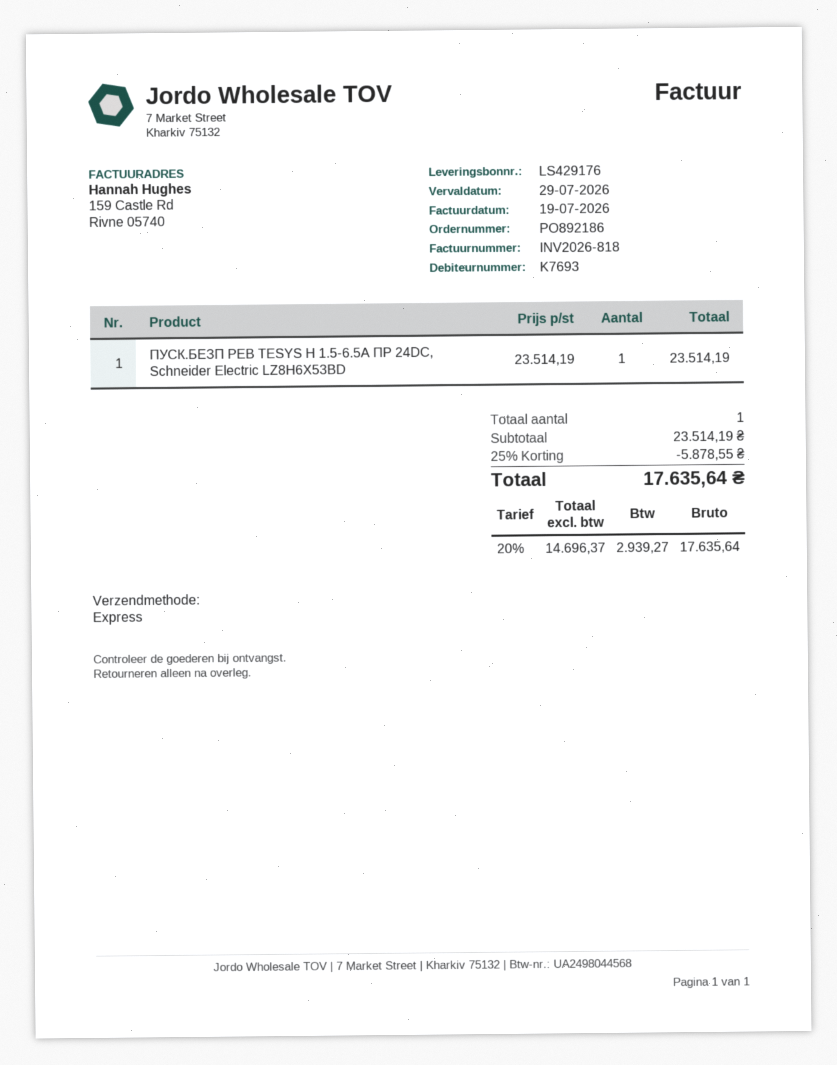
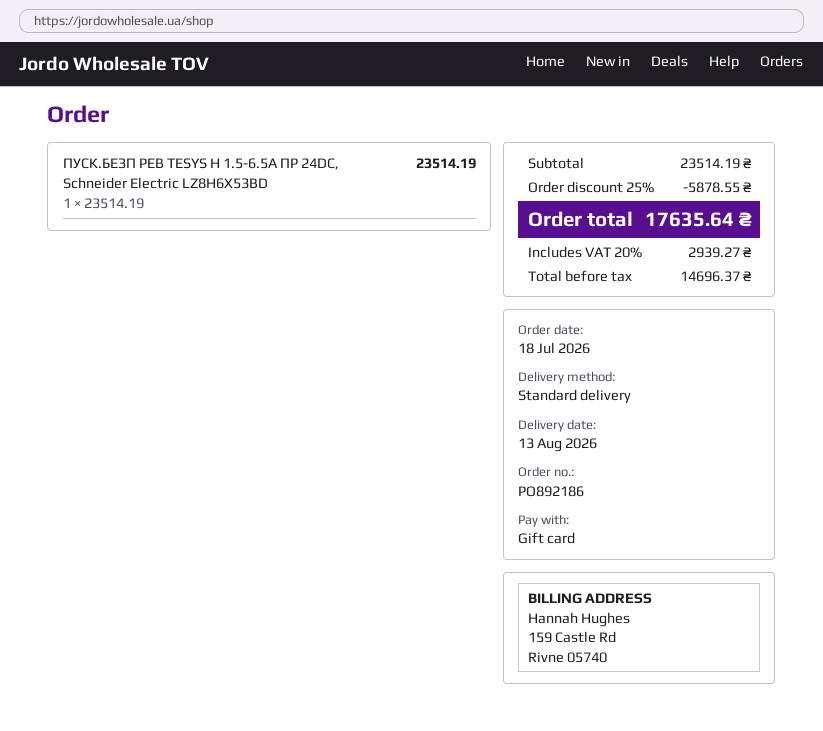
shipping method: express -> standard

